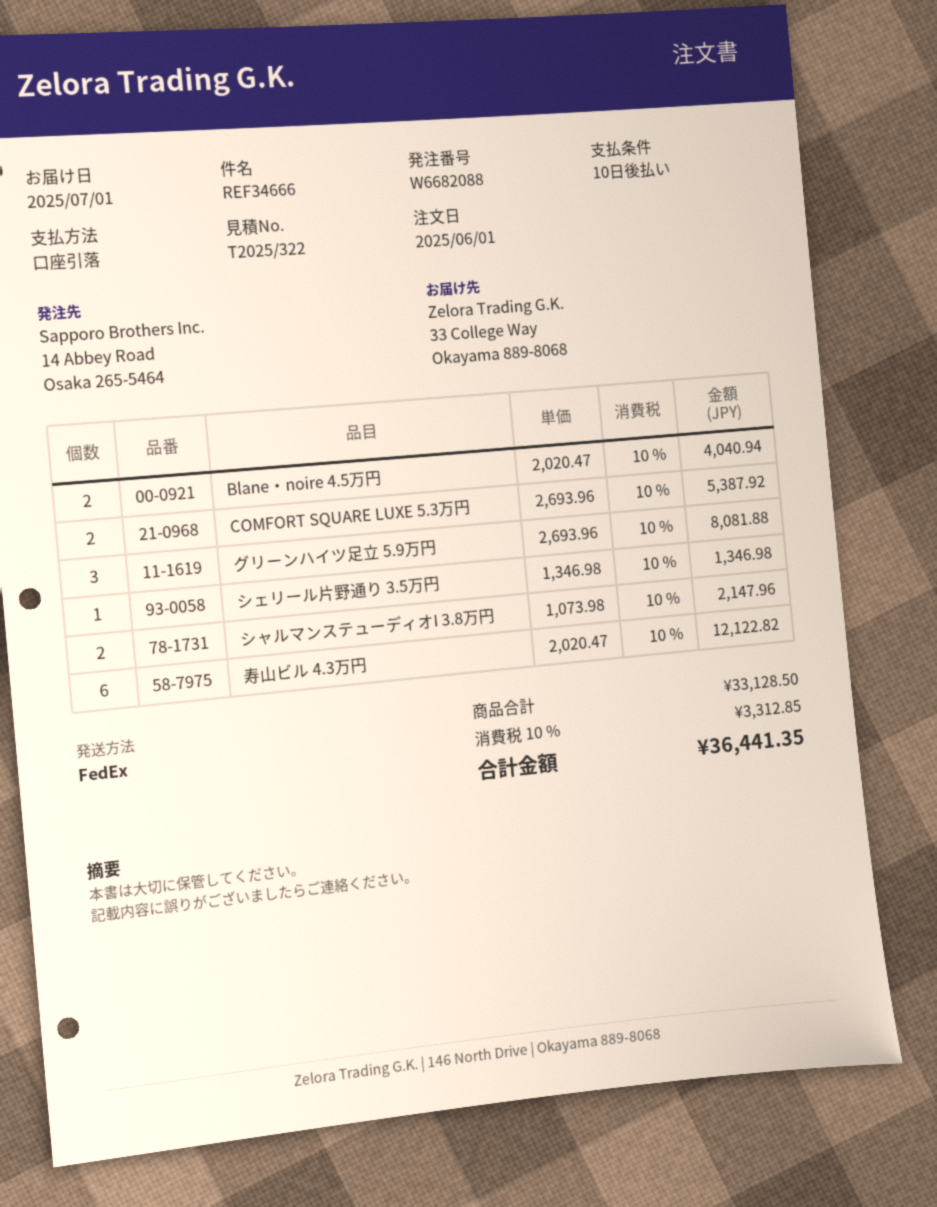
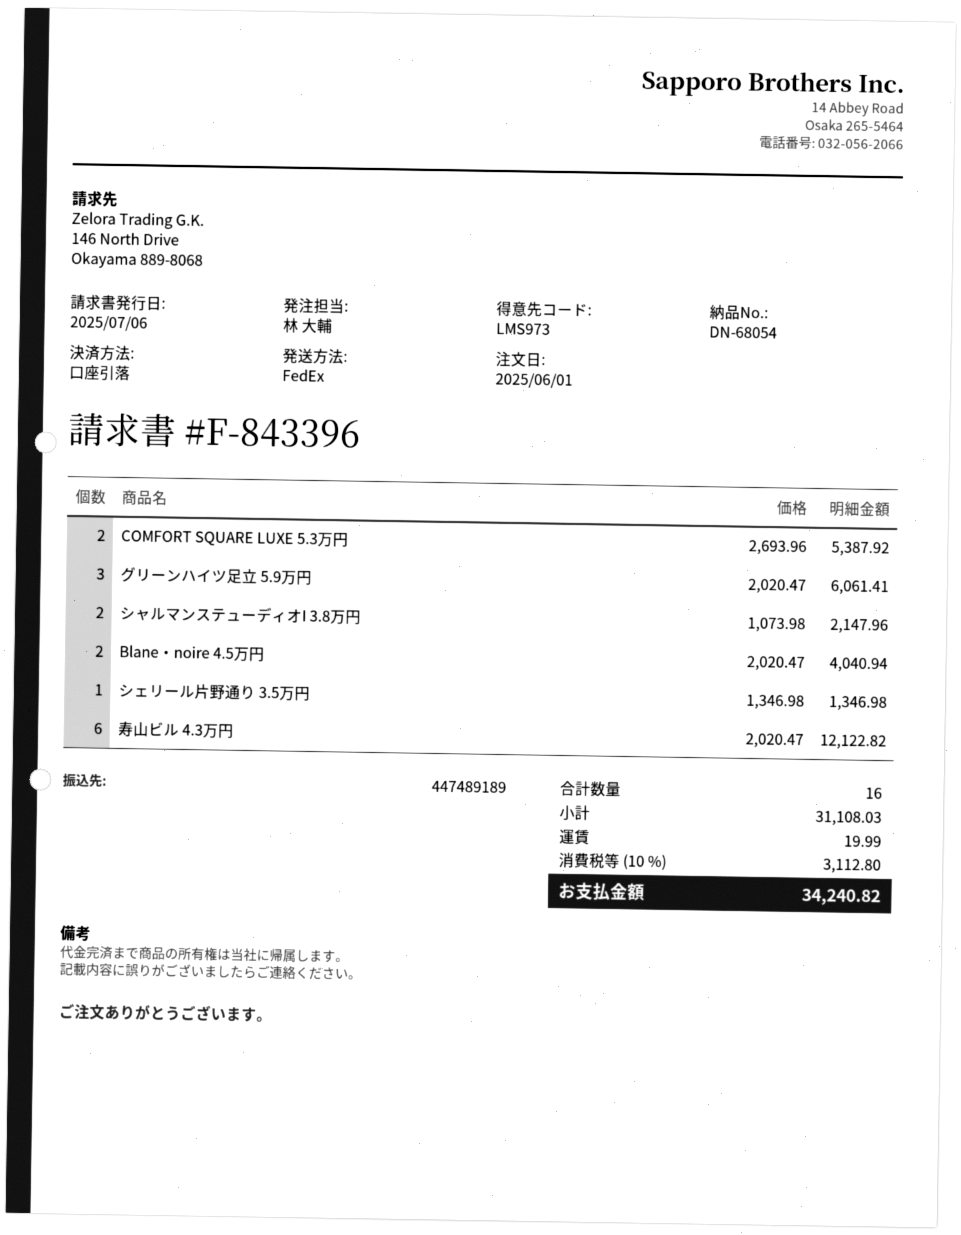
グリーンハイツ足立 5.9万円: 3 x 2693.96 = 8081.88 -> 3 x 2020.47 = 6061.41
subtotal: 33128.50 -> 31108.03
shipping: none -> 19.99
tax: 10% = 3312.85 -> 10% = 3112.80
total: 36441.35 -> 34240.82

